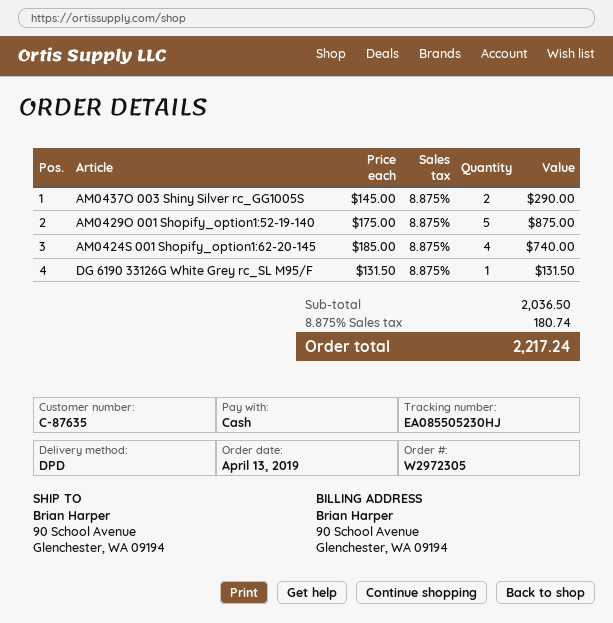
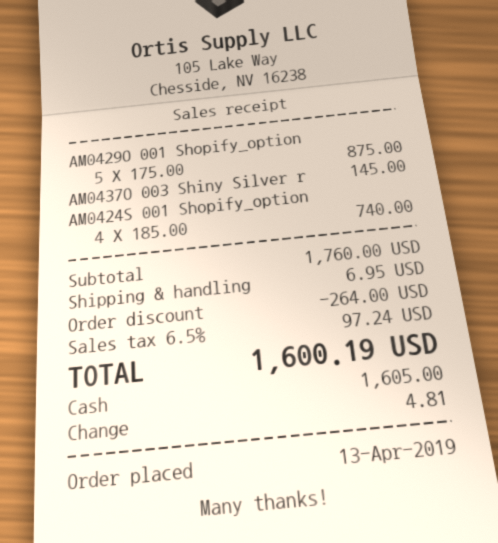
AM0437O 003 Shiny Silver rc_GG1005S: 2 x 145.00 = 290.00 -> 1 x 145.00 = 145.00
DG 6190 33126G White Grey rc_SL M95/F: 1 x 131.50 = 131.50 -> none
subtotal: 2036.50 -> 1760.00
discount: none -> 264.00
shipping: none -> 6.95
tax: 8.875% = 180.74 -> 6.5% = 97.24
total: 2217.24 -> 1600.19

